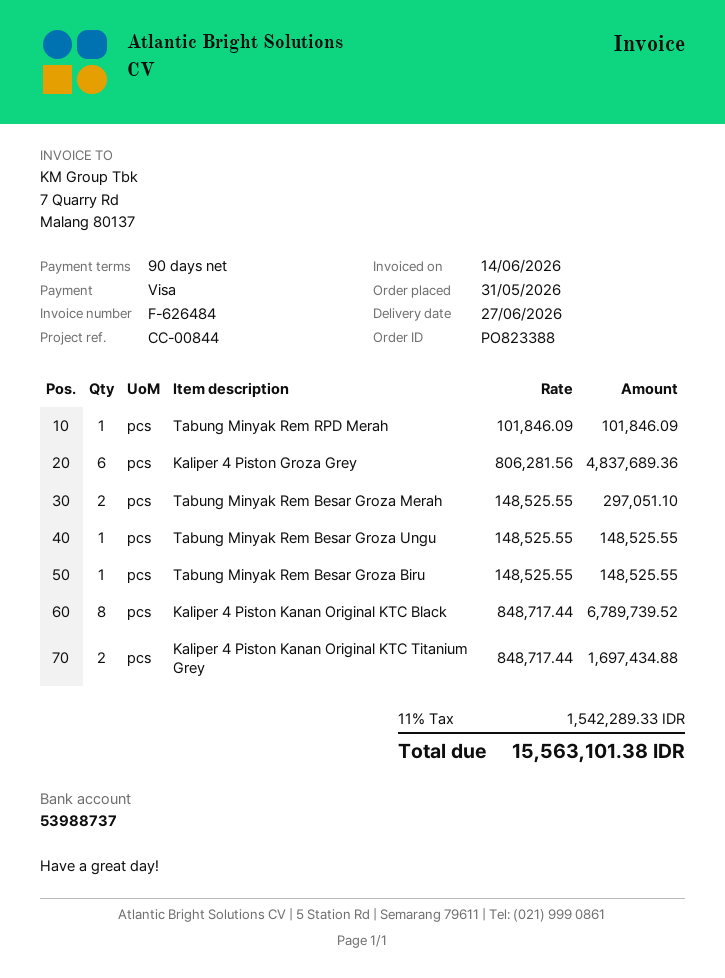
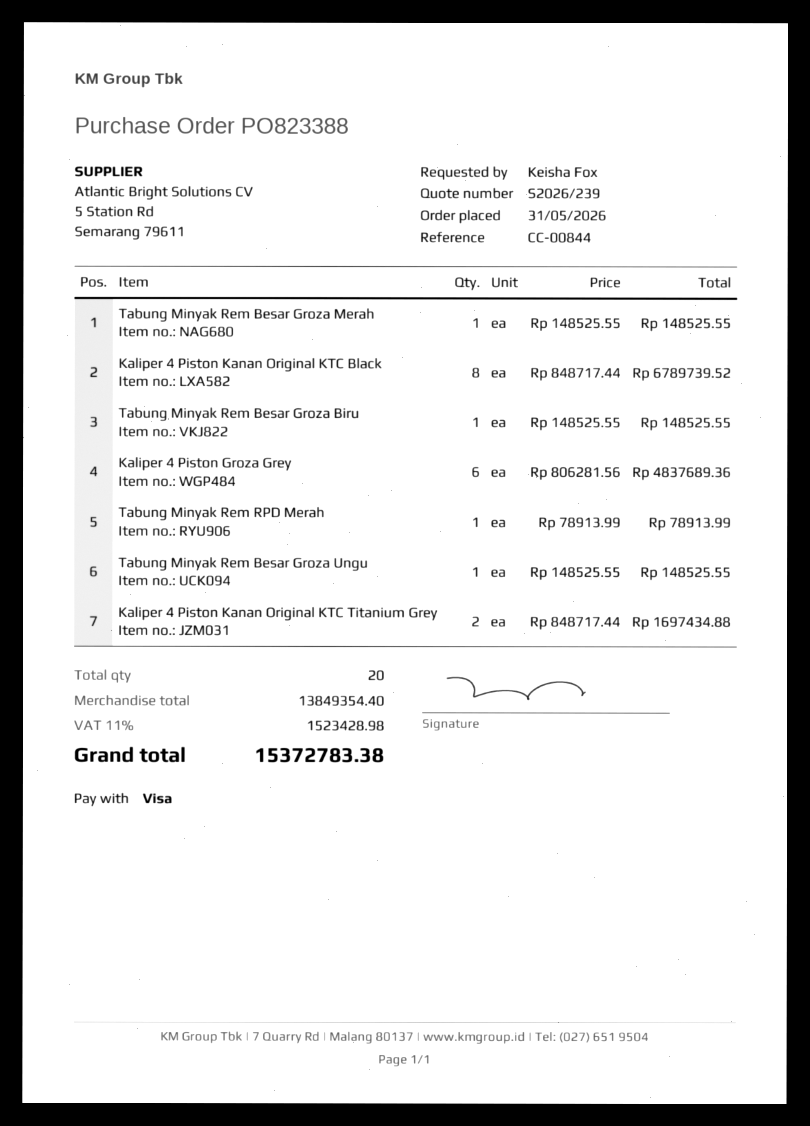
Tabung Minyak Rem RPD Merah: 1 x 101846.09 = 101846.09 -> 1 x 78913.99 = 78913.99
Tabung Minyak Rem Besar Groza Merah: 2 x 148525.55 = 297051.10 -> 1 x 148525.55 = 148525.55
tax: 11% = 1542289.33 -> 11% = 1523428.98
total: 15563101.38 -> 15372783.38

